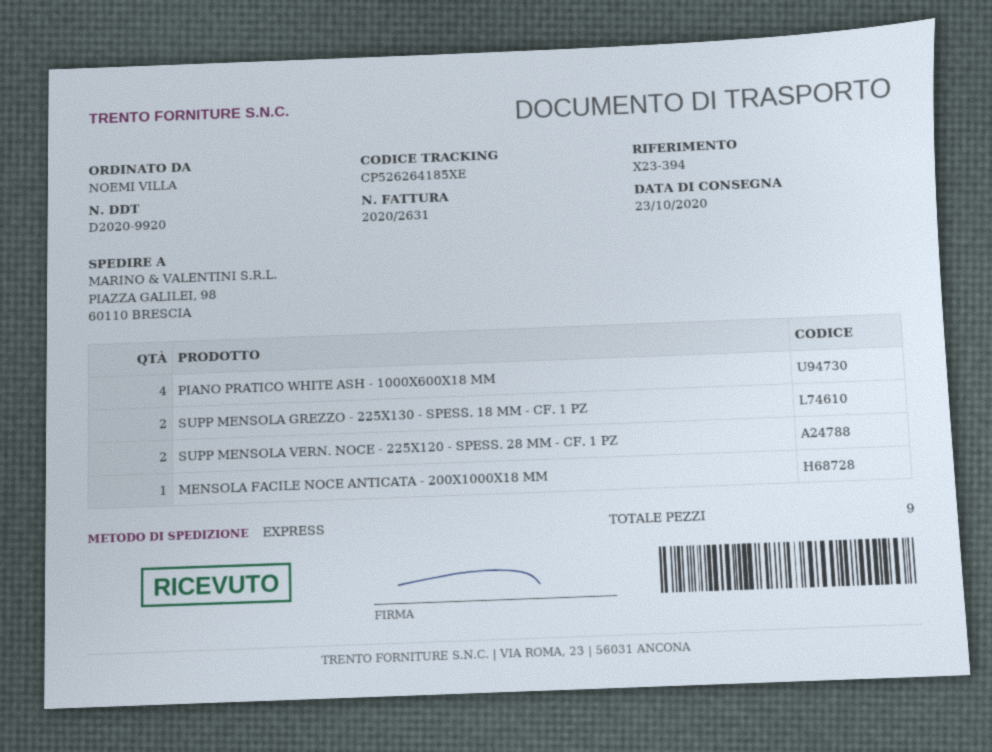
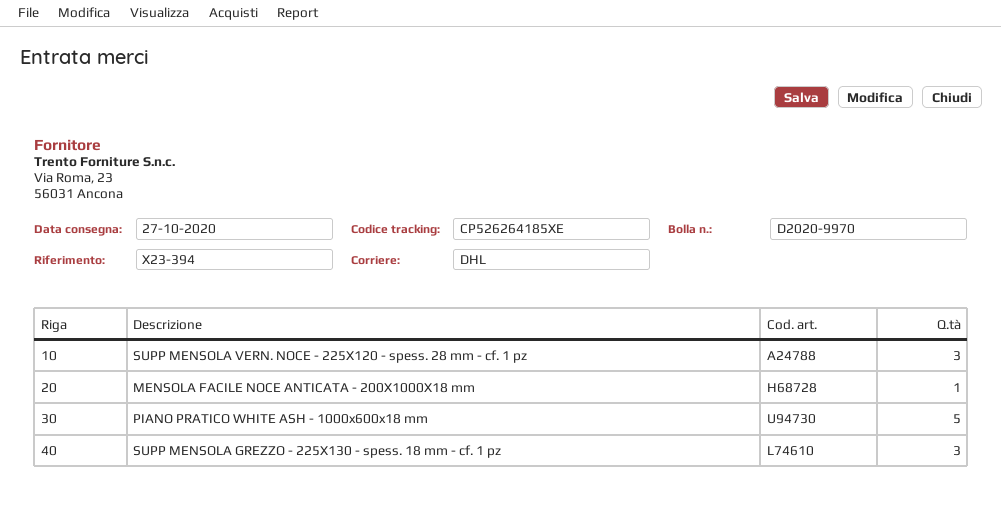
delivery note number: D2020-9920 -> D2020-9970
delivery date: 2020-10-23 -> 2020-10-27
shipping method: express -> DHL
PIANO PRATICO WHITE ASH - 1000X600X18 MM: 4 -> 5
SUPP MENSOLA GREZZO - 225X130 - SPESS. 18 MM - CF. 1 PZ: 2 -> 3
SUPP MENSOLA VERN. NOCE - 225X120 - SPESS. 28 MM - CF. 1 PZ: 2 -> 3

